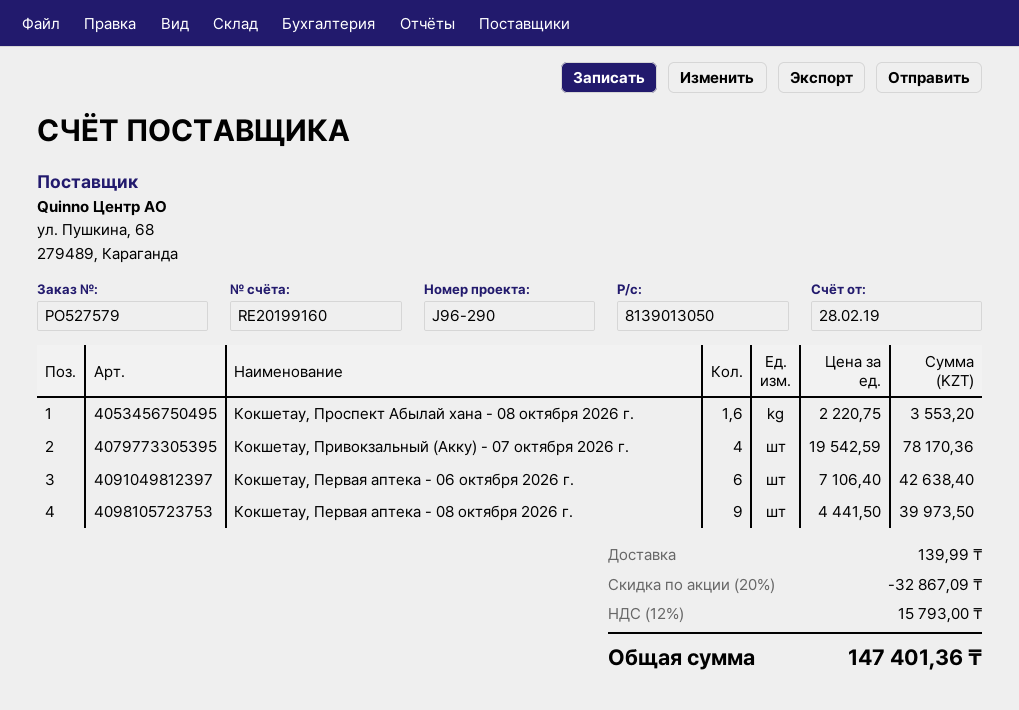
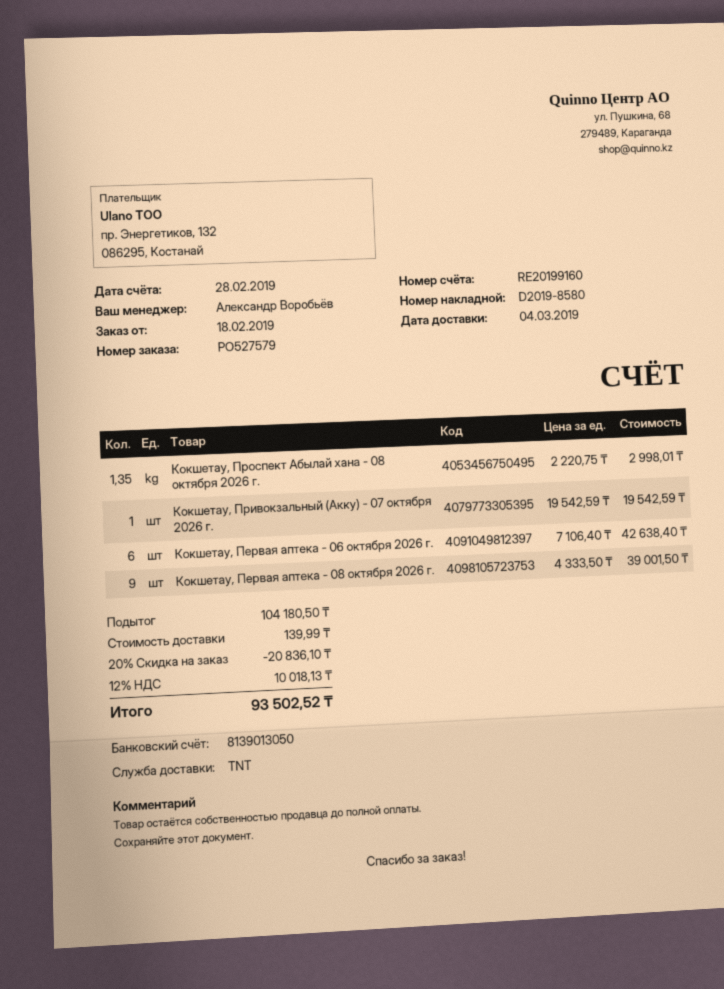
Кокшетау, Проспект Абылай хана - 08 октября 2026 г.: 1.6 x 2220.75 = 3553.20 -> 1.35 x 2220.75 = 2998.01
Кокшетау, Привокзальный (Акку) - 07 октября 2026 г.: 4 x 19542.59 = 78170.36 -> 1 x 19542.59 = 19542.59
Кокшетау, Первая аптека - 08 октября 2026 г.: 9 x 4441.50 = 39973.50 -> 9 x 4333.50 = 39001.50
discount: 20% = 32867.09 -> 20% = 20836.10
tax: 12% = 15793.00 -> 12% = 10018.13
total: 147401.36 -> 93502.52

